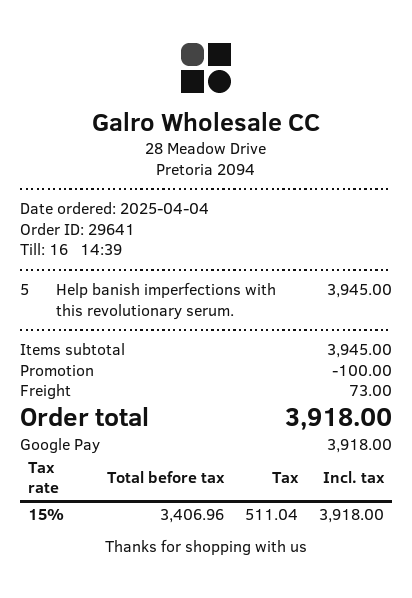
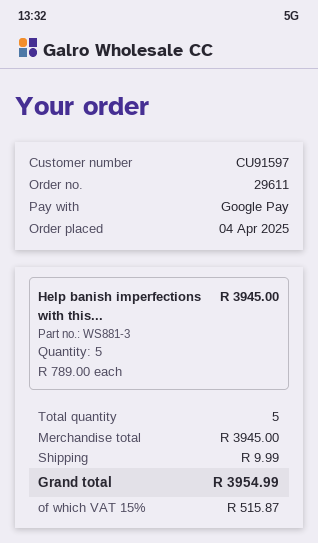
order number: 29641 -> 29611
discount: 100.00 -> none
shipping: 73.00 -> 9.99
tax: 15% = 511.04 -> 15% = 515.87
total: 3918.00 -> 3954.99

